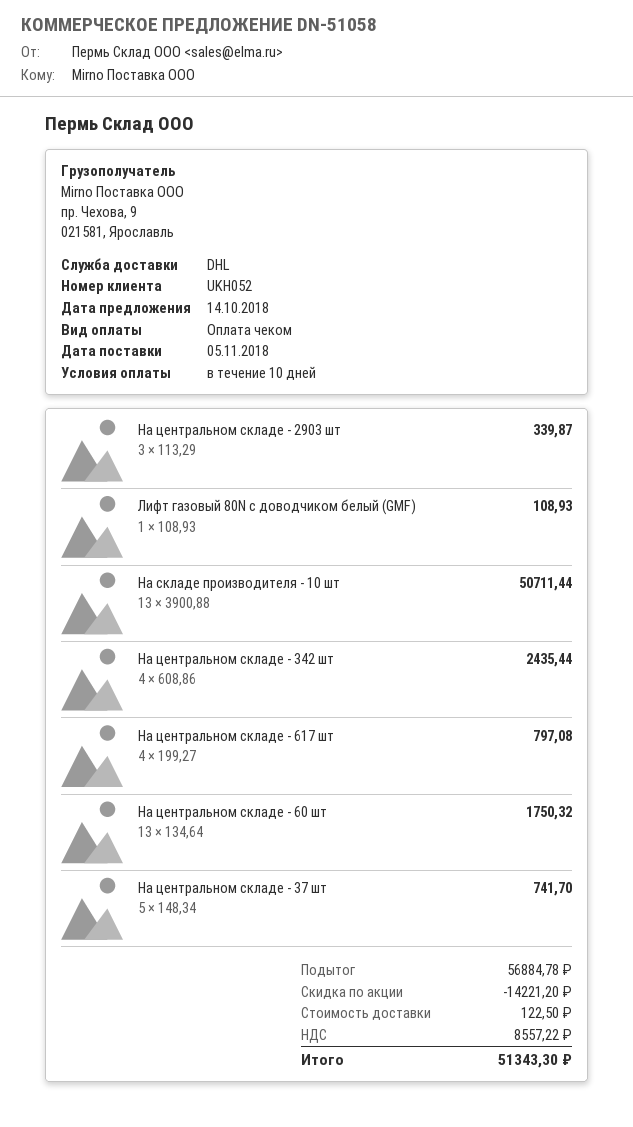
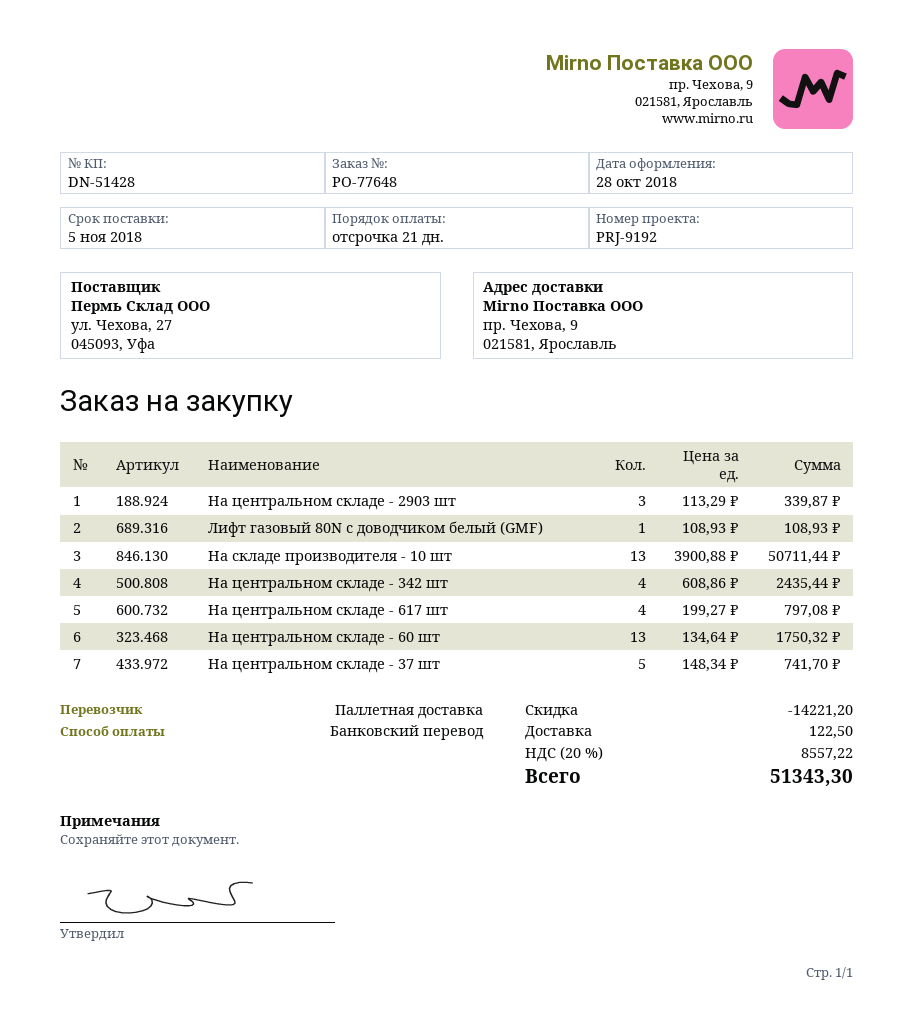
quote number: DN-51058 -> DN-51428
payment terms: 10 days -> 21 days
payment method: cheque -> bank transfer
shipping method: DHL -> pallet freight

